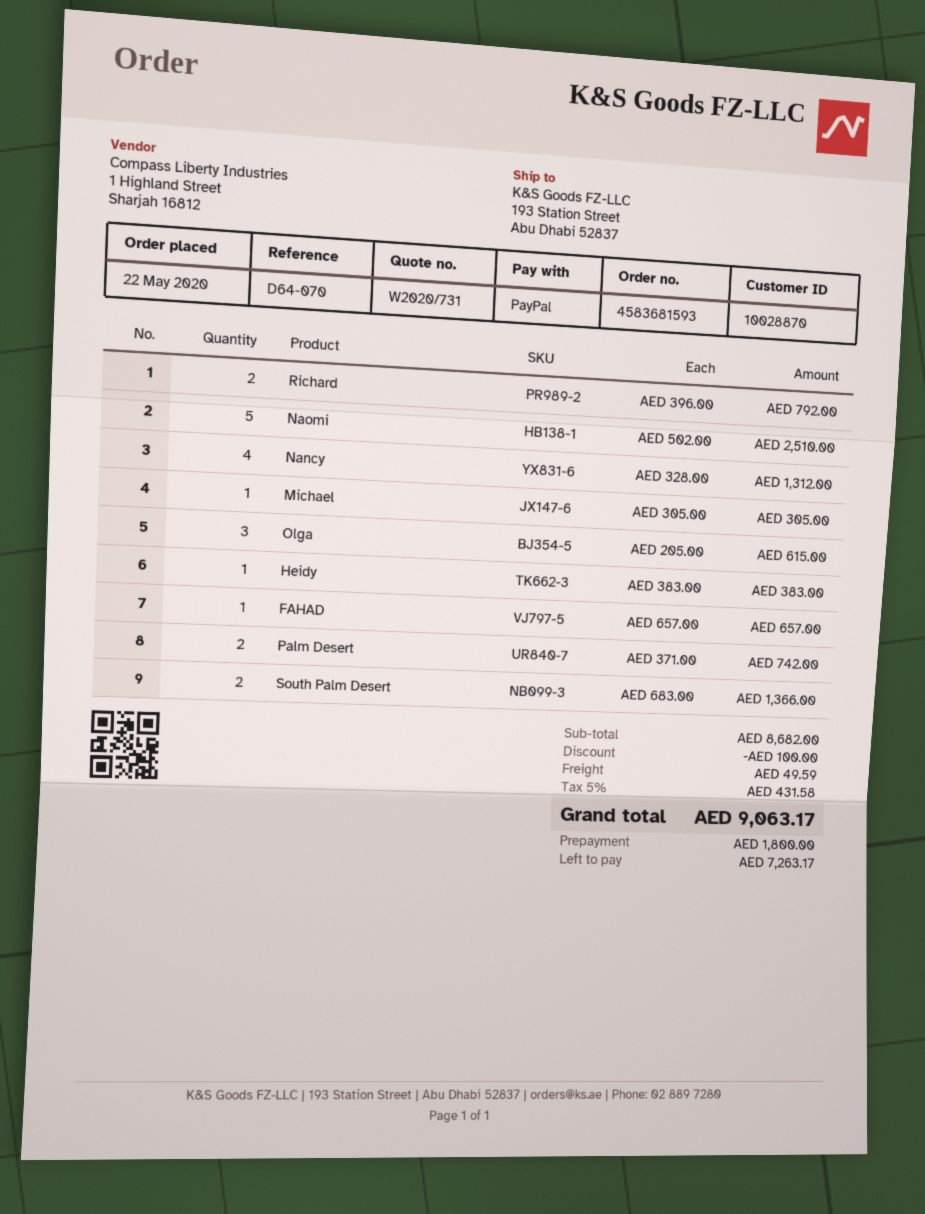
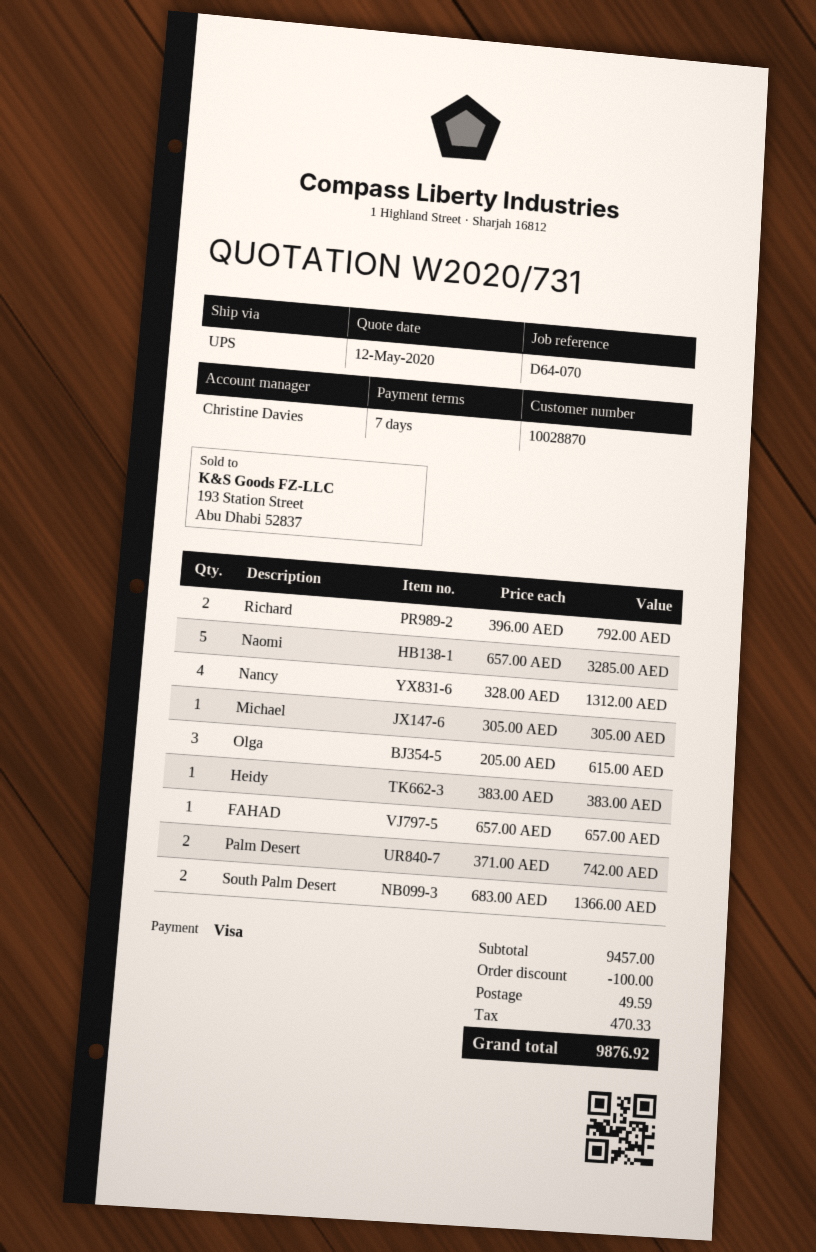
payment method: PayPal -> Visa
Naomi: 5 x 502.00 = 2510.00 -> 5 x 657.00 = 3285.00
subtotal: 8682.00 -> 9457.00
tax: 431.58 -> 470.33
total: 9063.17 -> 9876.92

